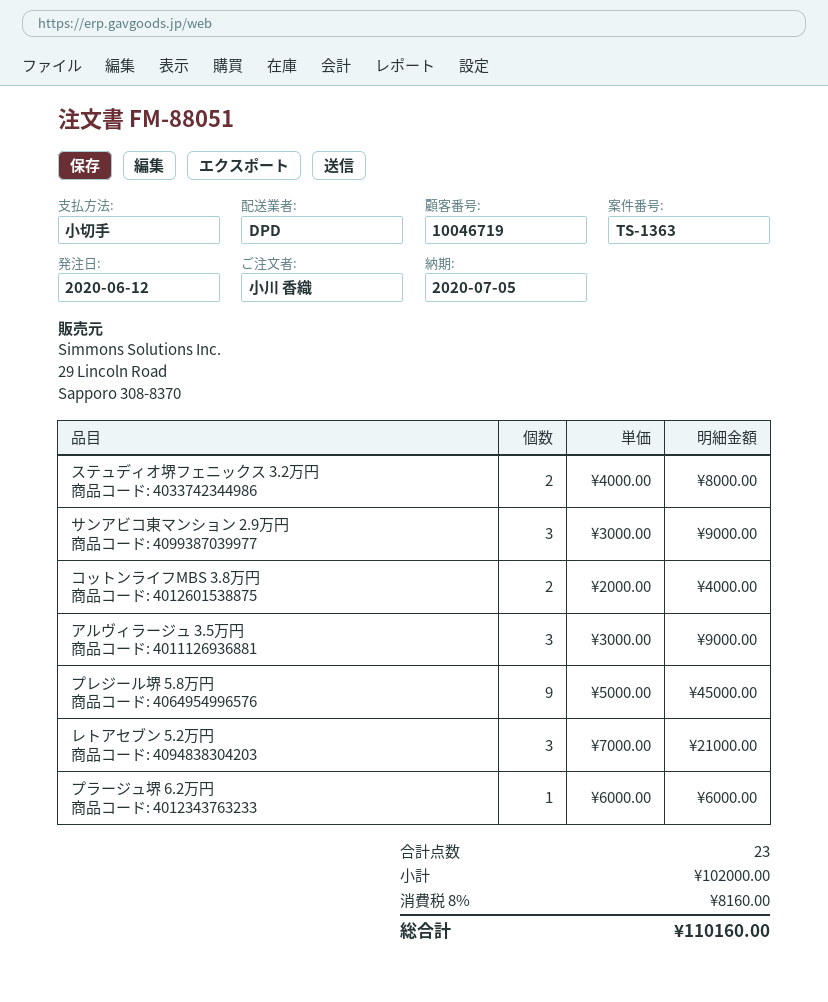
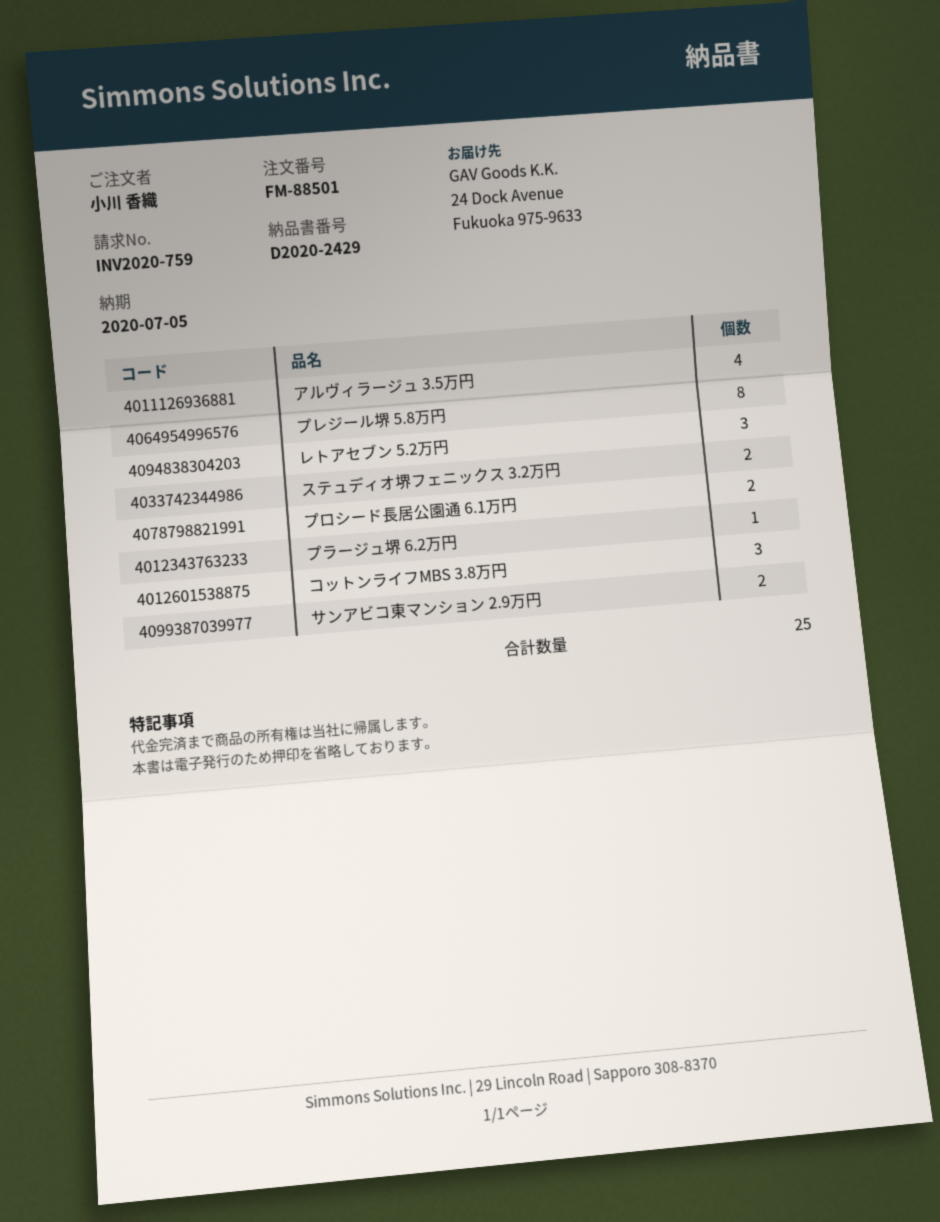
order number: FM-88051 -> FM-88501
サンアビコ東マンション 2.9万円: 3 -> 2
コットンライフMBS 3.8万円: 2 -> 3
アルヴィラージュ 3.5万円: 3 -> 4
プレジール堺 5.8万円: 9 -> 8
プロシード長居公園通 6.1万円: none -> 2
total quantity: 23 -> 25

